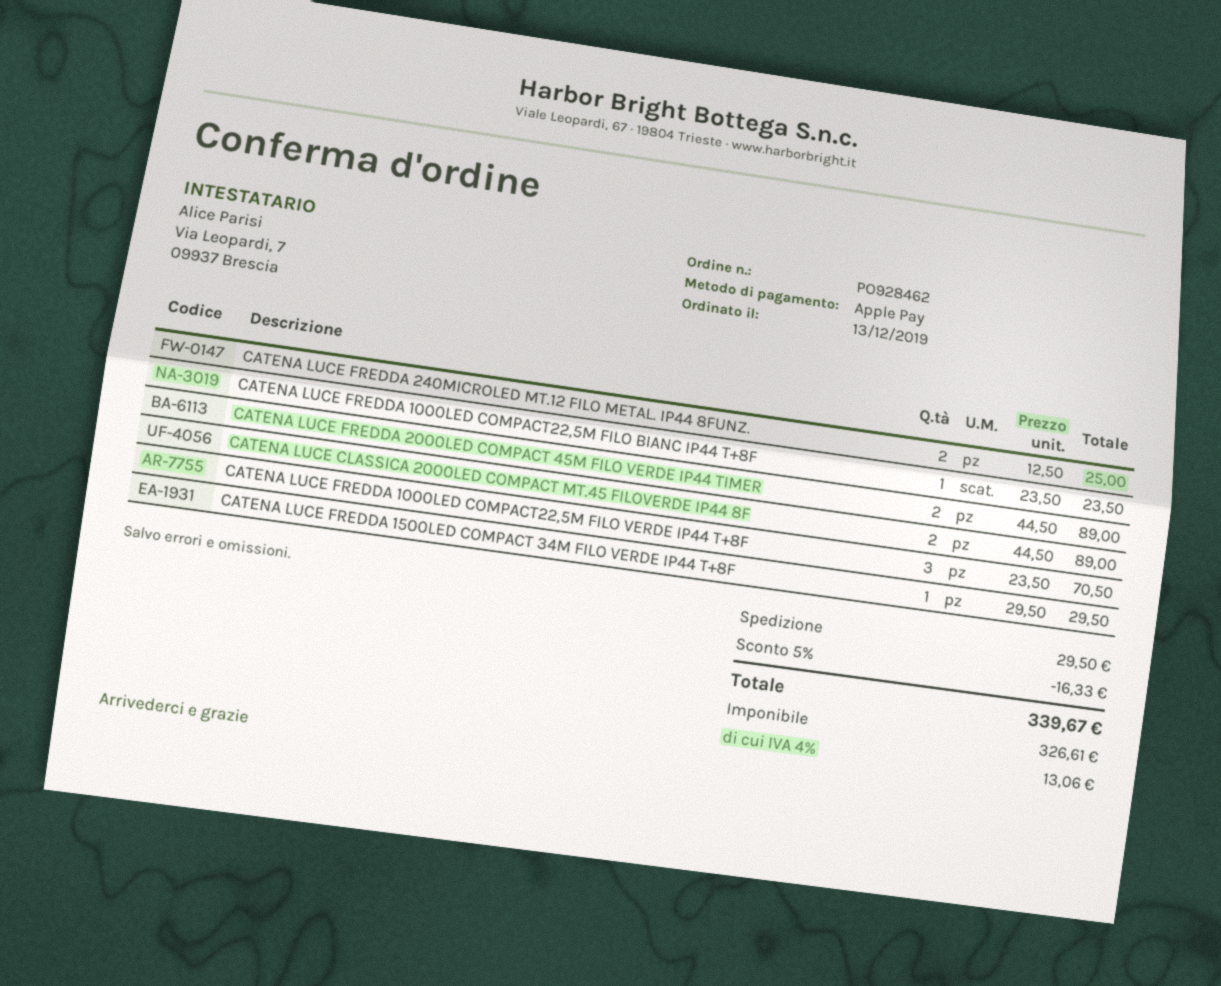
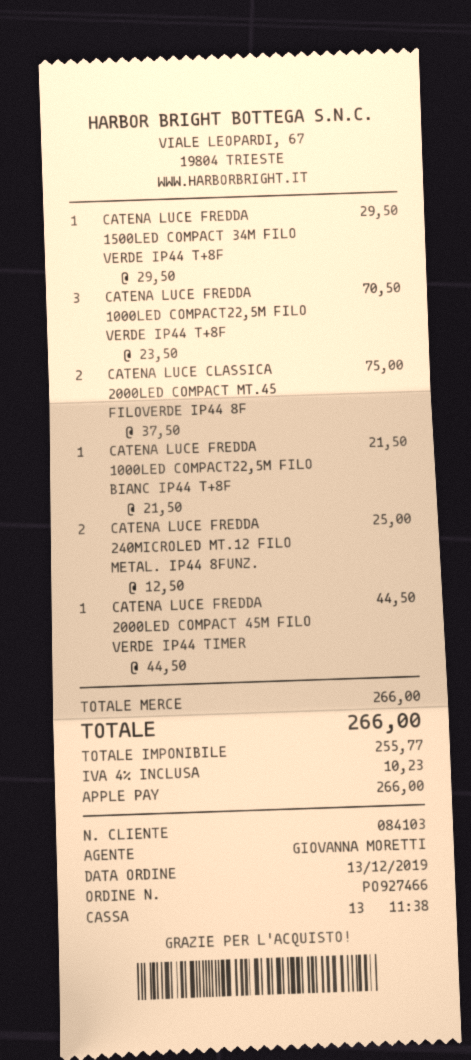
order number: PO928462 -> PO927466
CATENA LUCE FREDDA 1000LED COMPACT22,5M FILO BIANC IP44 T+8F: 1 x 23.50 = 23.50 -> 1 x 21.50 = 21.50
CATENA LUCE FREDDA 2000LED COMPACT 45M FILO VERDE IP44 TIMER: 2 x 44.50 = 89.00 -> 1 x 44.50 = 44.50
CATENA LUCE CLASSICA 2000LED COMPACT MT.45 FILOVERDE IP44 8F: 2 x 44.50 = 89.00 -> 2 x 37.50 = 75.00
discount: 5% = 16.33 -> none
shipping: 29.50 -> none
net: 326.61 -> 255.77
tax: 4% = 13.06 -> 4% = 10.23
total: 339.67 -> 266.00

